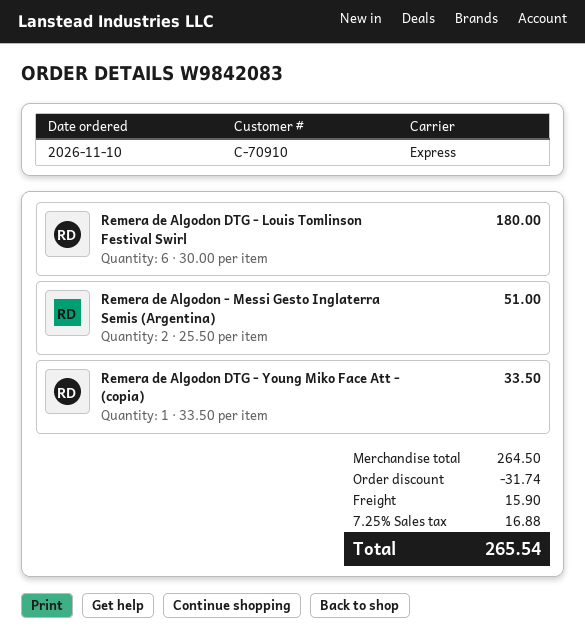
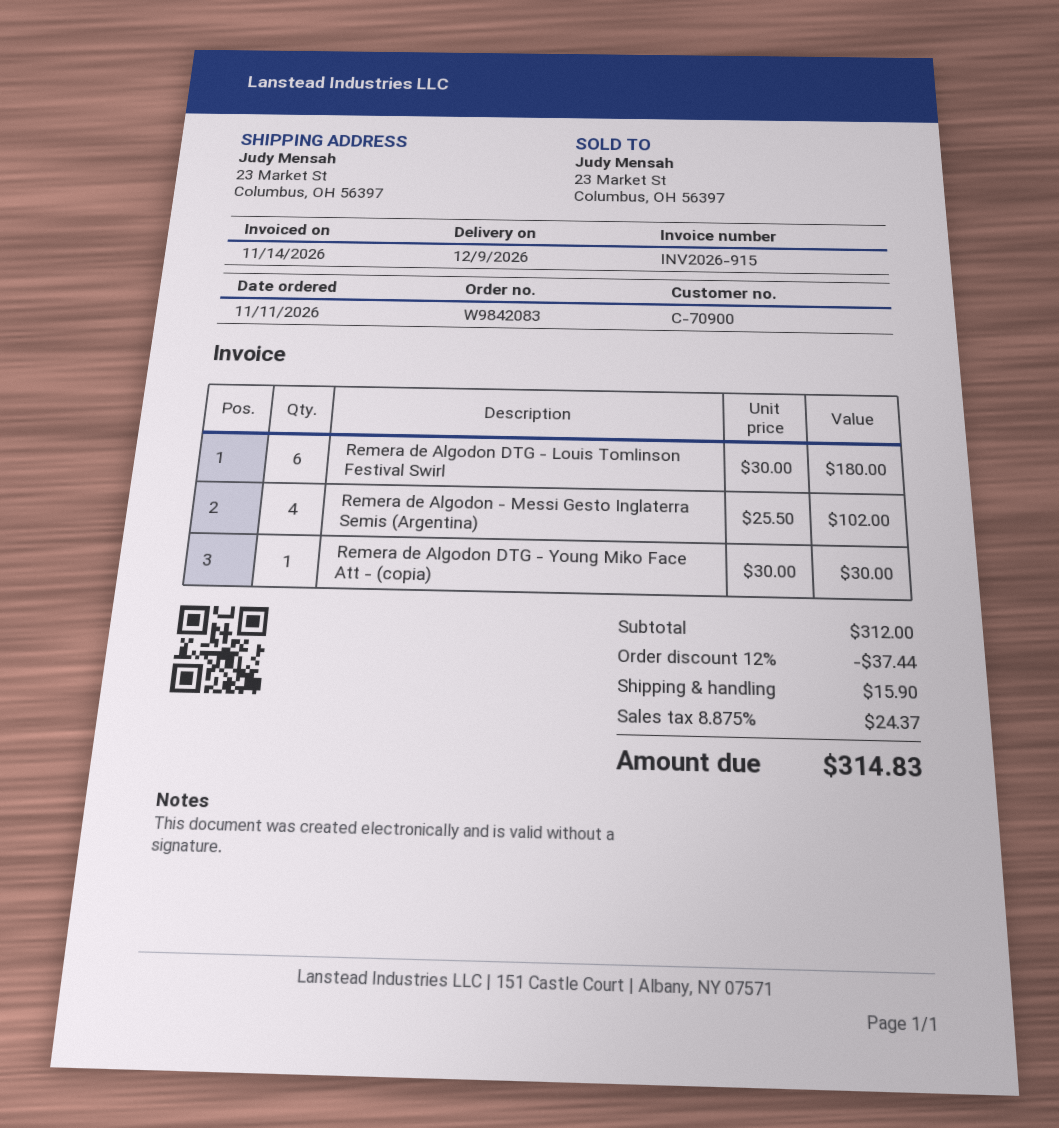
order date: 2026-11-10 -> 2026-11-11
customer number: C-70910 -> C-70900
Remera de Algodon - Messi Gesto Inglaterra Semis (Argentina): 2 x 25.50 = 51.00 -> 4 x 25.50 = 102.00
Remera de Algodon DTG - Young Miko Face Att - (copia): 1 x 33.50 = 33.50 -> 1 x 30.00 = 30.00
subtotal: 264.50 -> 312.00
discount: 31.74 -> 37.44
tax: 7.25% = 16.88 -> 8.875% = 24.37
total: 265.54 -> 314.83

